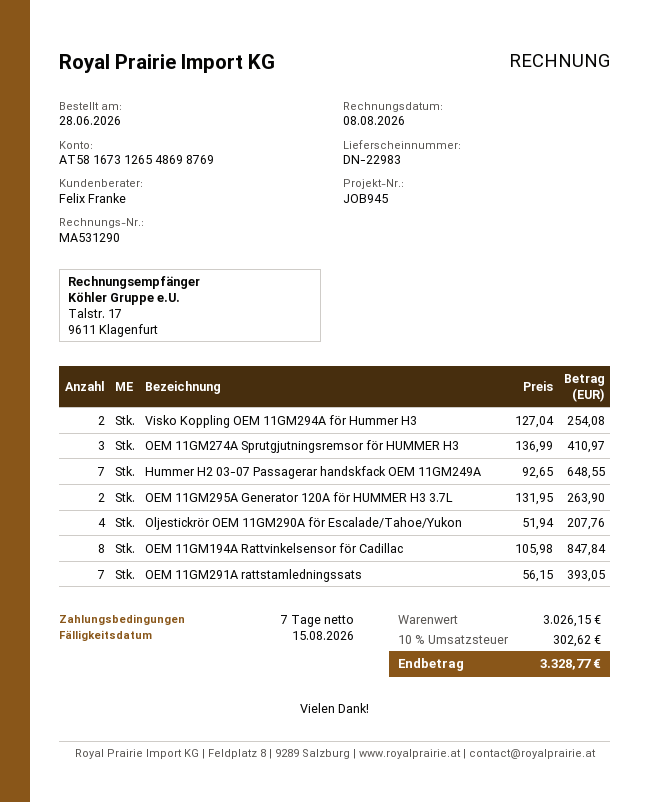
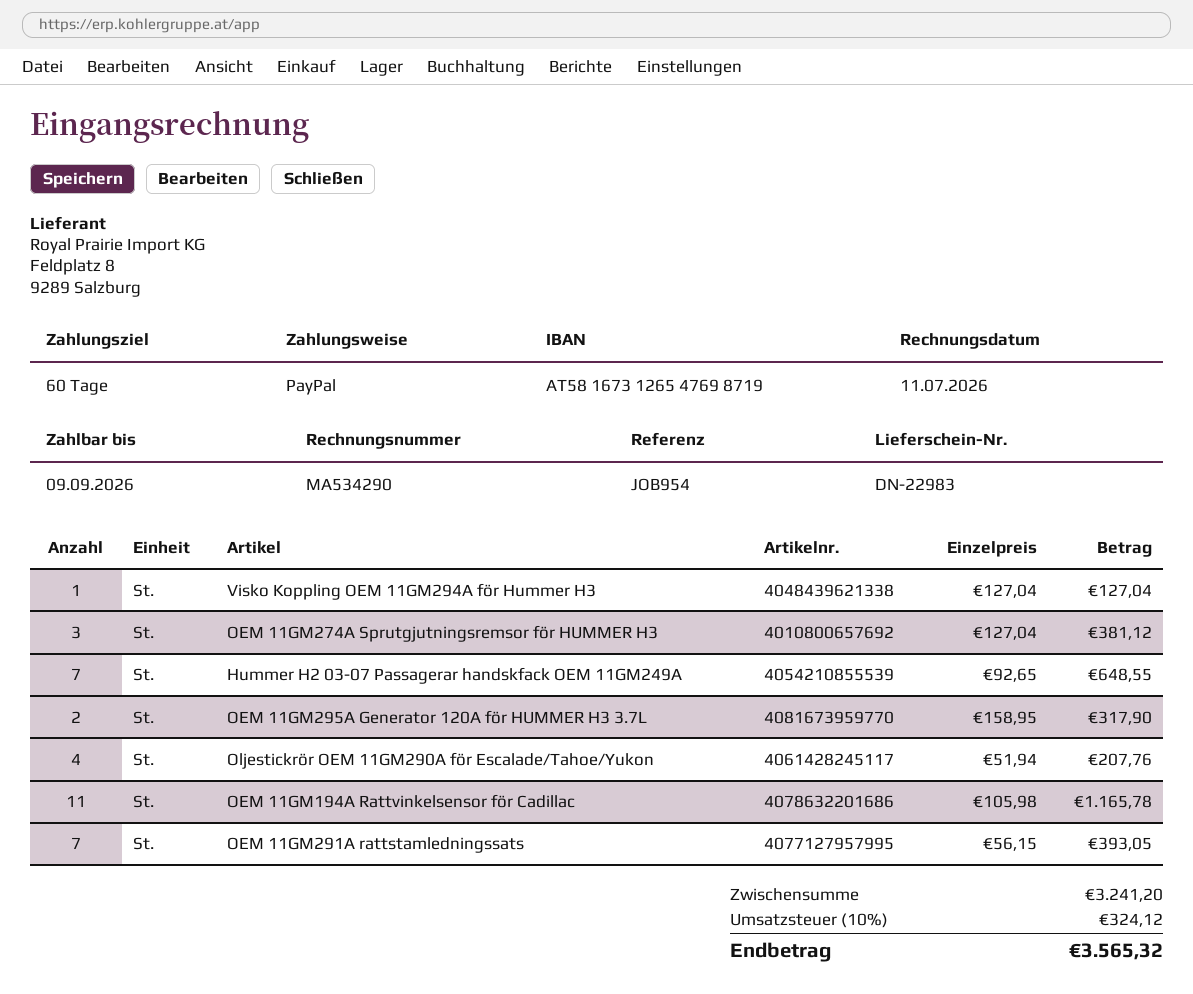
invoice number: MA531290 -> MA534290
invoice date: 2026-08-08 -> 2026-07-11
payment terms: 7 days -> 60 days
due date: 2026-08-15 -> 2026-09-09
reference: JOB945 -> JOB954
bank account: AT581673126548698769 -> AT581673126547698719
Visko Koppling OEM 11GM294A för Hummer H3: 2 x 127.04 = 254.08 -> 1 x 127.04 = 127.04
OEM 11GM274A Sprutgjutningsremsor för HUMMER H3: 3 x 136.99 = 410.97 -> 3 x 127.04 = 381.12
OEM 11GM295A Generator 120A för HUMMER H3 3.7L: 2 x 131.95 = 263.90 -> 2 x 158.95 = 317.90
OEM 11GM194A Rattvinkelsensor för Cadillac: 8 x 105.98 = 847.84 -> 11 x 105.98 = 1165.78
subtotal: 3026.15 -> 3241.20
tax: 10% = 302.62 -> 10% = 324.12
total: 3328.77 -> 3565.32

